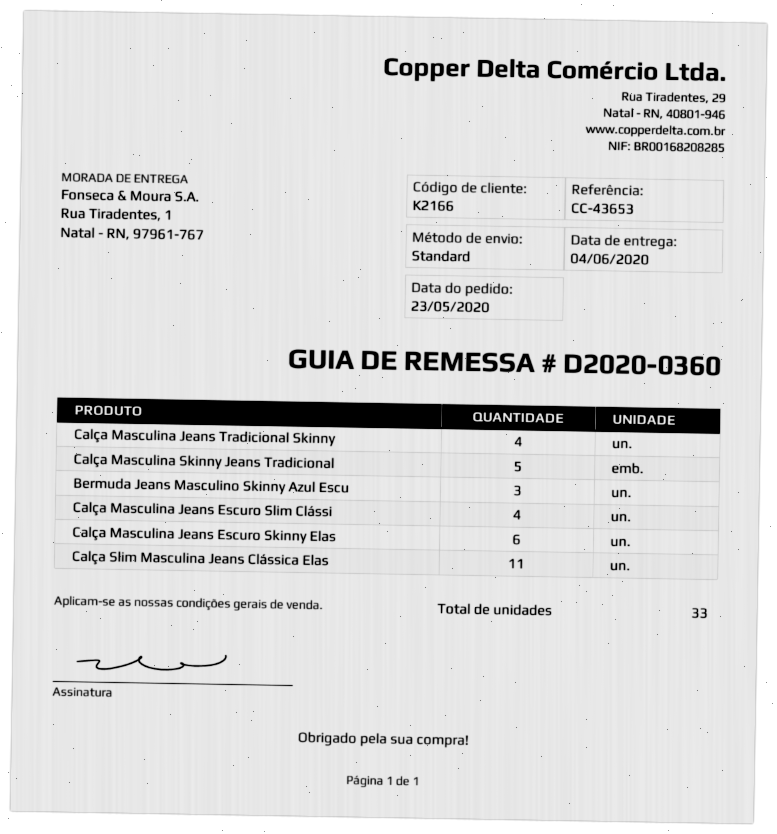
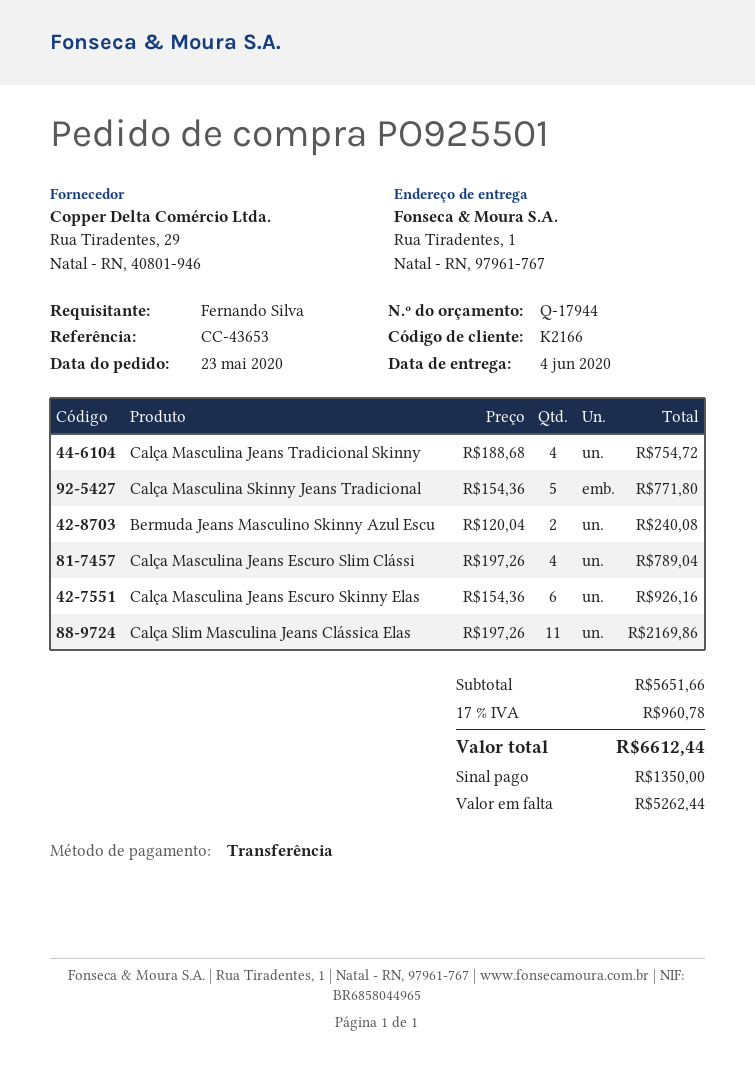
Bermuda Jeans Masculino Skinny Azul Escu: 3 -> 2

